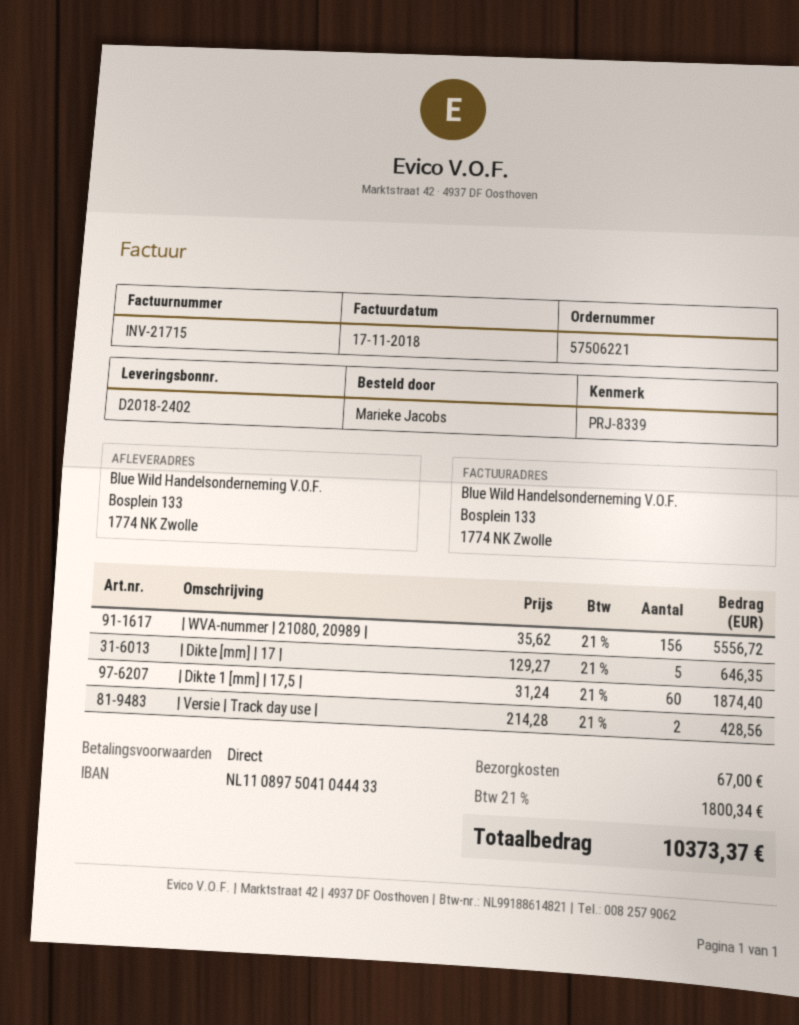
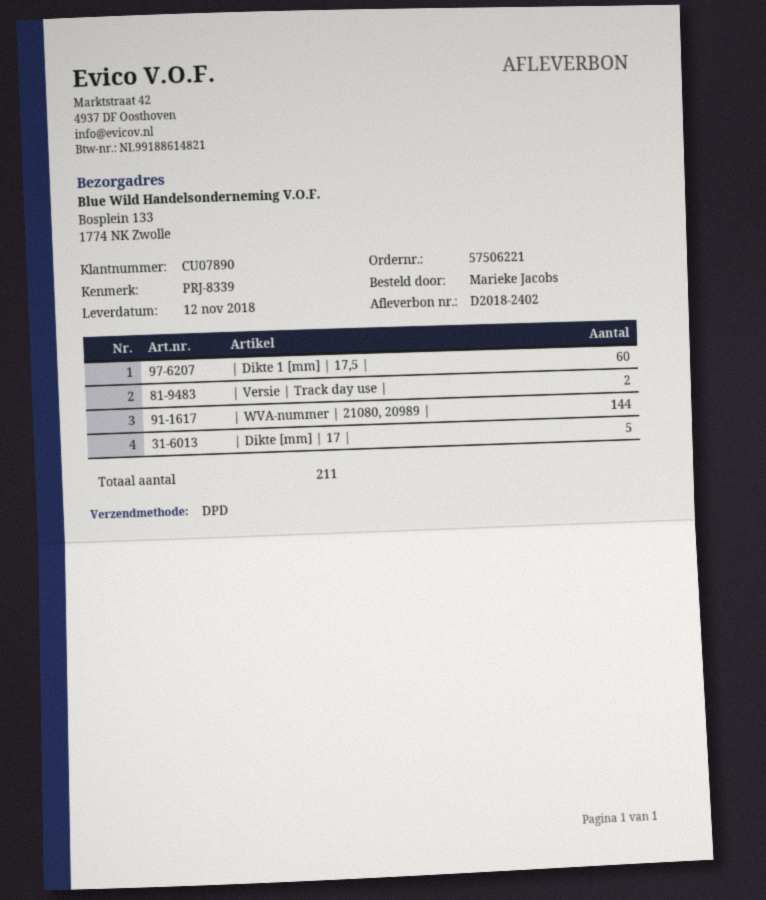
| WVA-nummer | 21080, 20989 |: 156 -> 144

